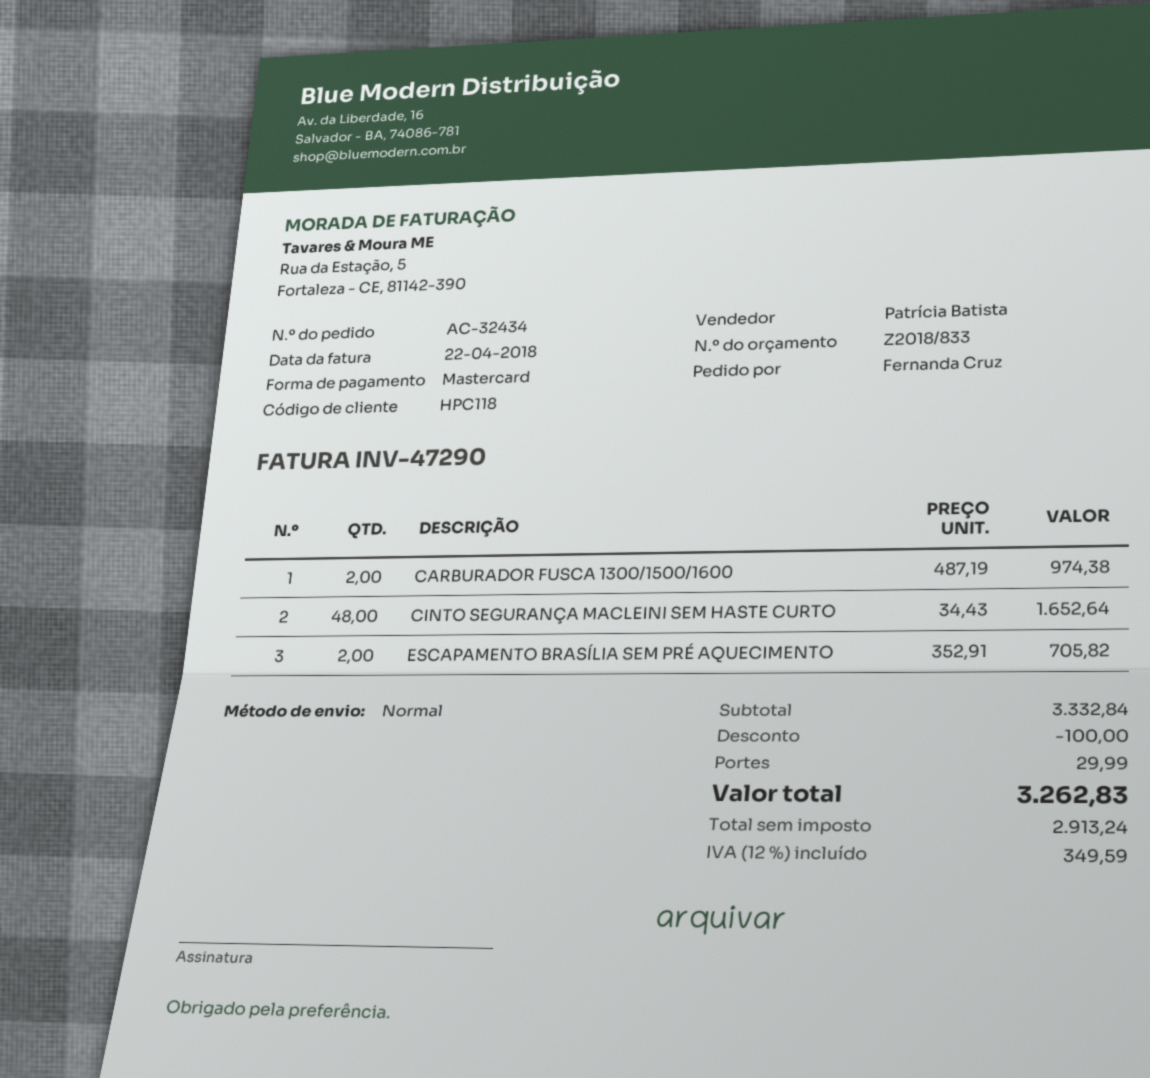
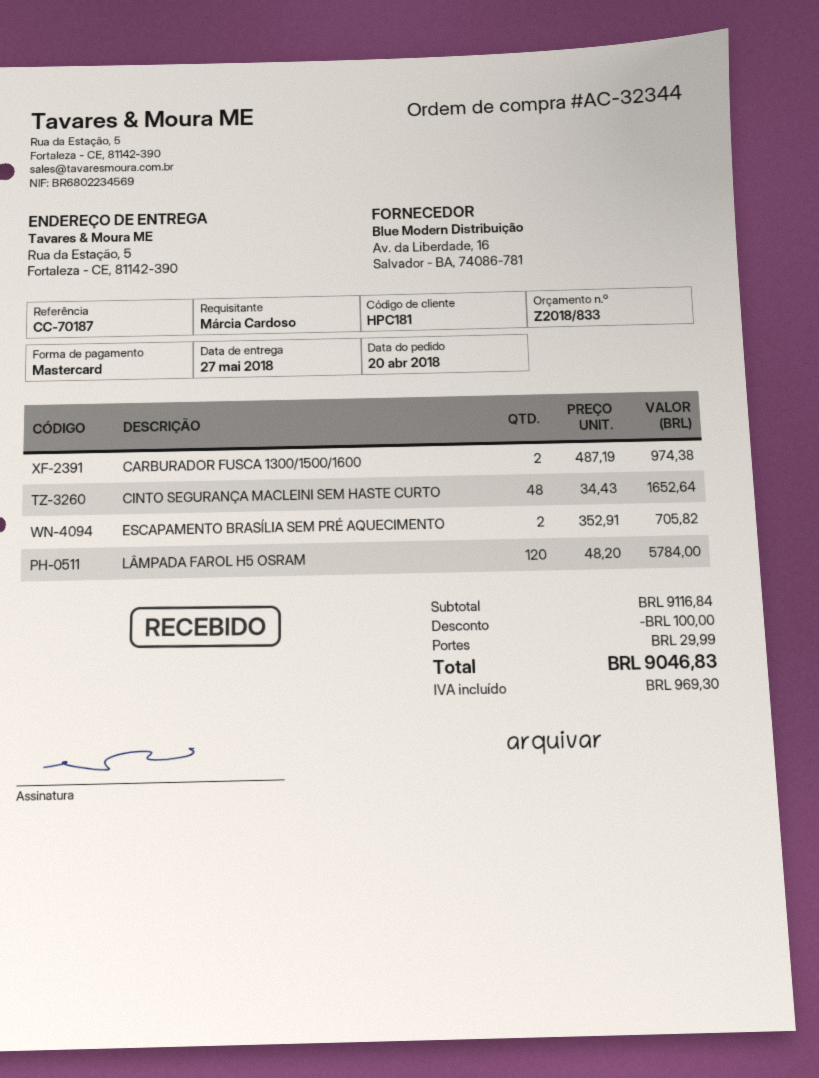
order number: AC-32434 -> AC-32344
customer number: HPC118 -> HPC181
ordered by: Fernanda Cruz -> Márcia Cardoso
LÂMPADA FAROL H5 OSRAM: none -> 120 x 48.20 = 5784.00
subtotal: 3332.84 -> 9116.84
tax: 349.59 -> 969.30
total: 3262.83 -> 9046.83

